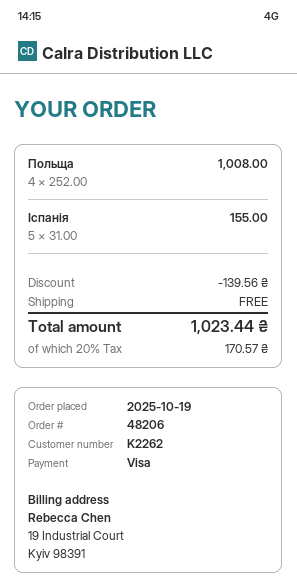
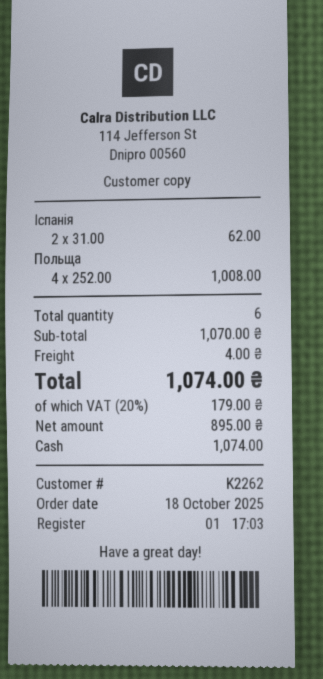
order date: 2025-10-19 -> 2025-10-18
payment method: Visa -> cash
Іспанія: 5 x 31.00 = 155.00 -> 2 x 31.00 = 62.00
discount: 139.56 -> none
shipping: 0.00 -> 4.00
tax: 20% = 170.57 -> 20% = 179.00
total: 1023.44 -> 1074.00

